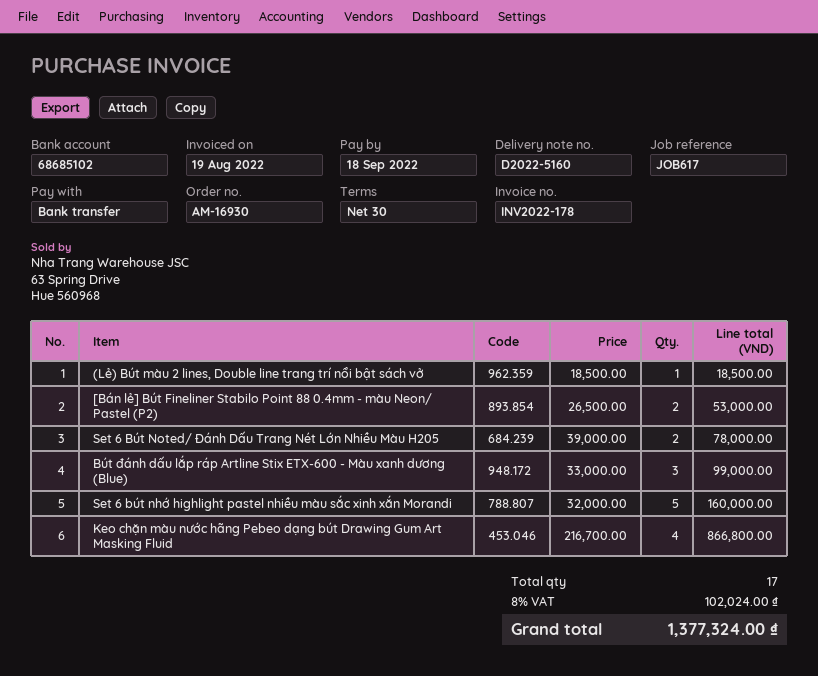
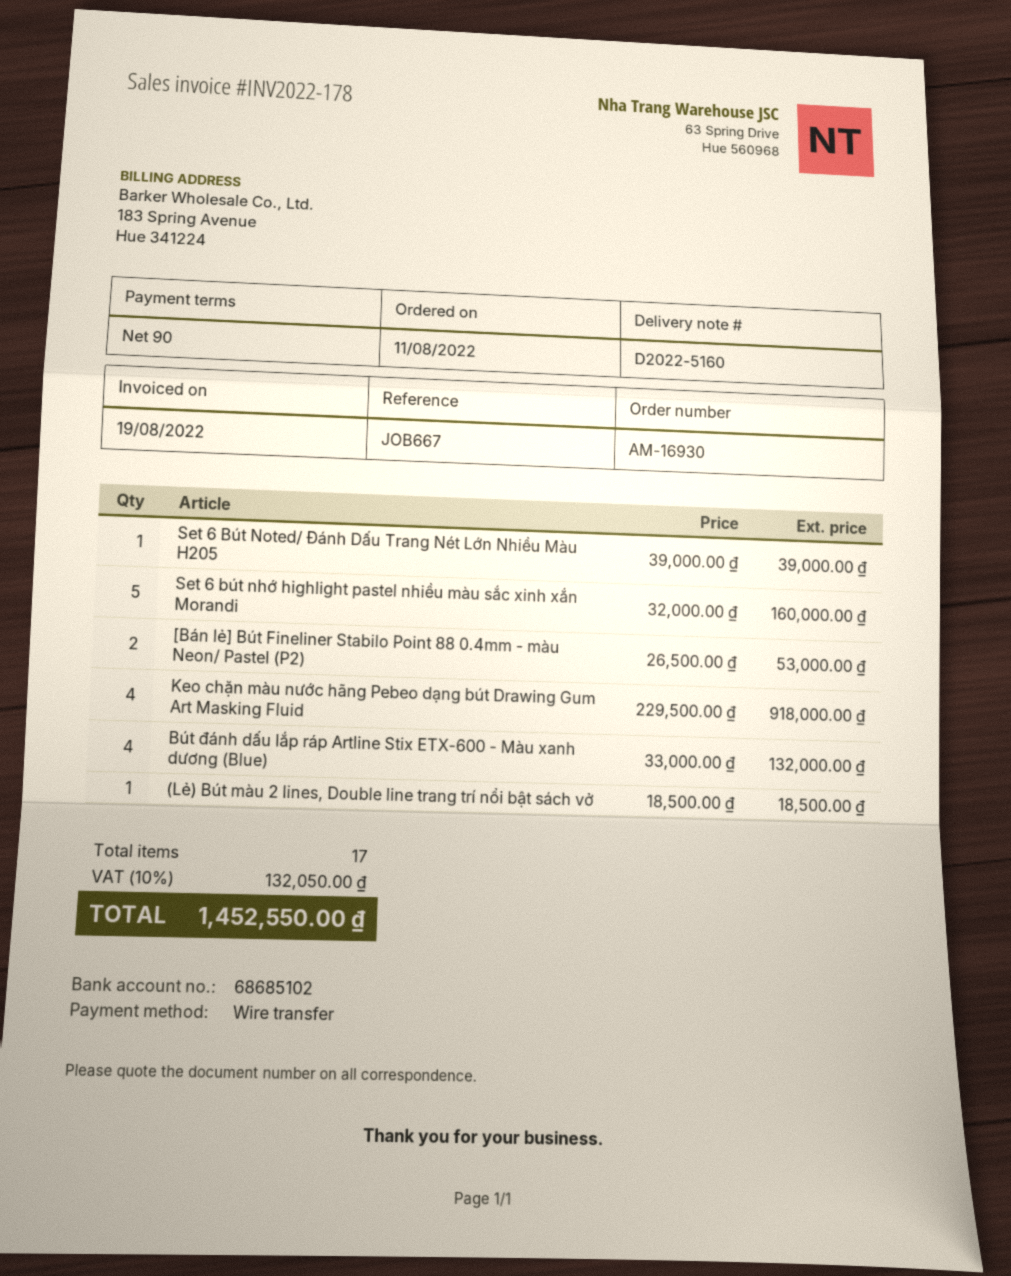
payment terms: 30 days -> 90 days
reference: JOB617 -> JOB667
Set 6 Bút Noted/ Đánh Dấu Trang Nét Lớn Nhiều Màu H205: 2 x 39000.00 = 78000.00 -> 1 x 39000.00 = 39000.00
Bút đánh dấu lắp ráp Artline Stix ETX-600 - Màu xanh dương (Blue): 3 x 33000.00 = 99000.00 -> 4 x 33000.00 = 132000.00
Keo chặn màu nước hãng Pebeo dạng bút Drawing Gum Art Masking Fluid: 4 x 216700.00 = 866800.00 -> 4 x 229500.00 = 918000.00
tax: 8% = 102024.00 -> 10% = 132050.00
total: 1377324.00 -> 1452550.00

